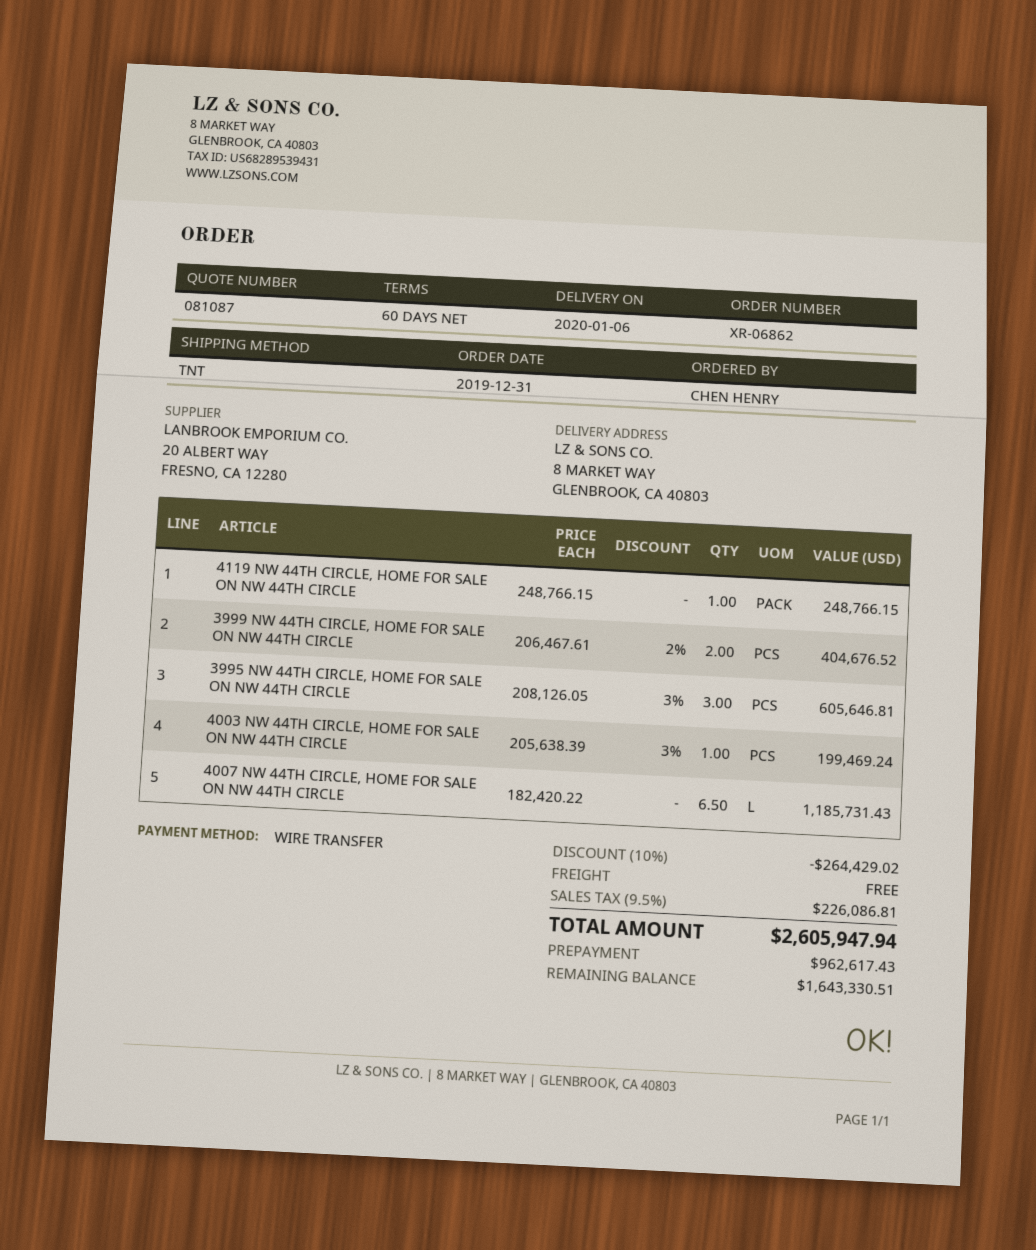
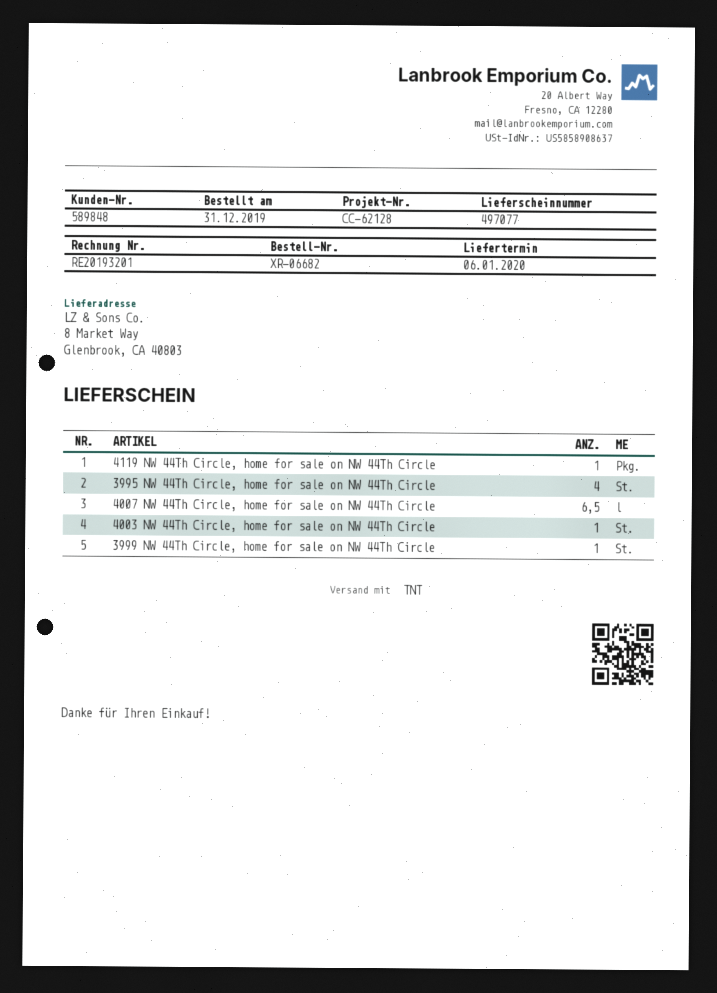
order number: XR-06862 -> XR-06682
3999 NW 44TH CIRCLE, HOME FOR SALE ON NW 44TH CIRCLE: 2 -> 1
3995 NW 44TH CIRCLE, HOME FOR SALE ON NW 44TH CIRCLE: 3 -> 4

